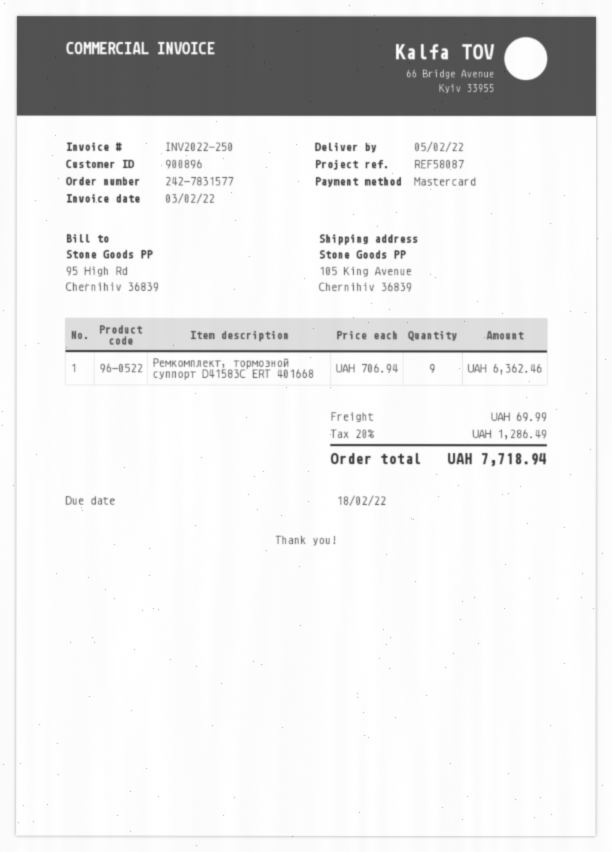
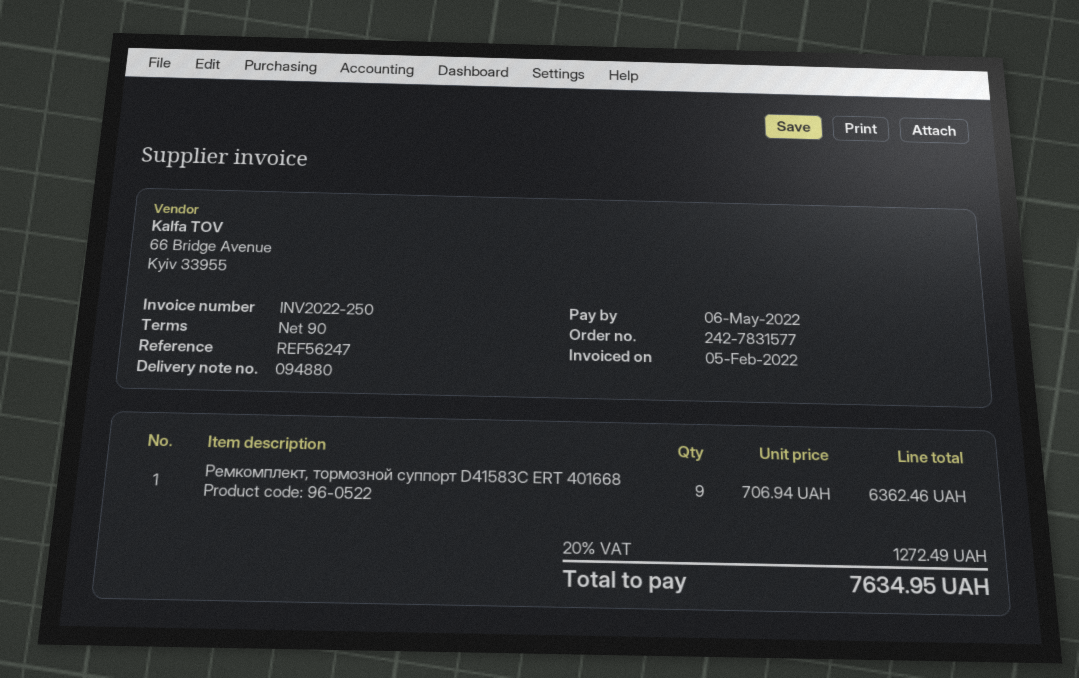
invoice date: 2022-02-03 -> 2022-02-05
due date: 2022-02-18 -> 2022-05-06
reference: REF58087 -> REF56247
shipping: 69.99 -> none
tax: 20% = 1286.49 -> 20% = 1272.49
total: 7718.94 -> 7634.95

